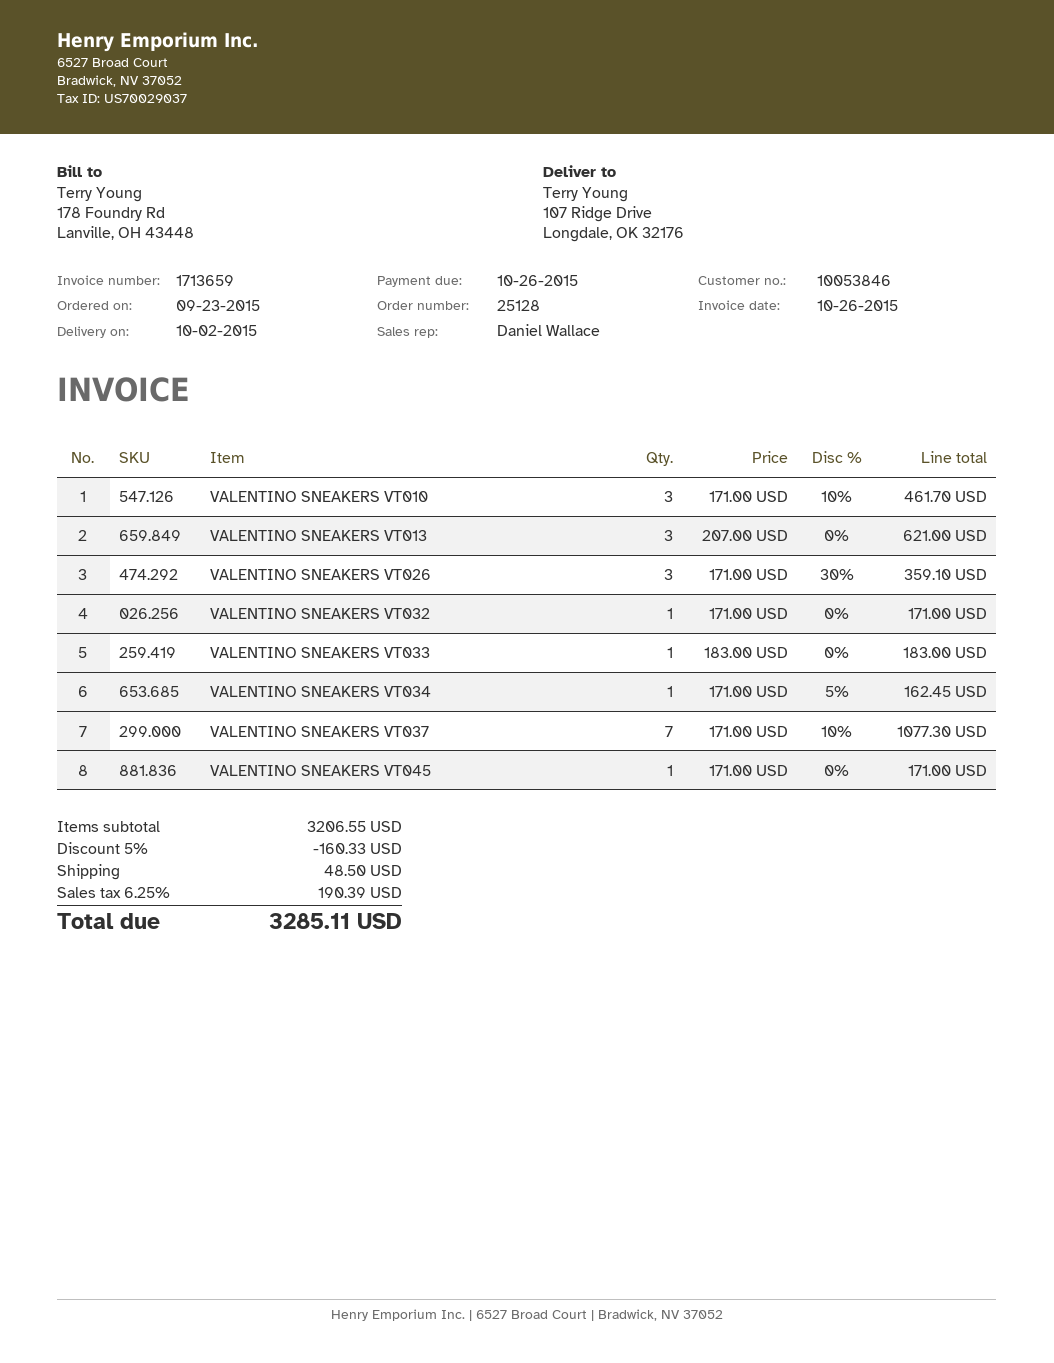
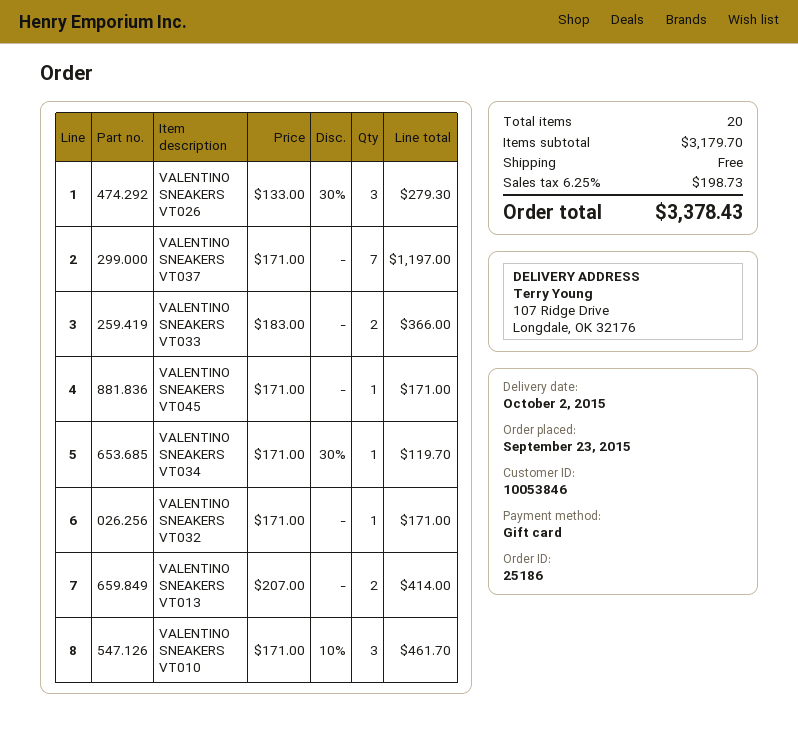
order number: 25128 -> 25186
VALENTINO SNEAKERS VT013: 3 x 207.00 = 621.00 -> 2 x 207.00 = 414.00
VALENTINO SNEAKERS VT026: 3 x 171.00 - 30% = 359.10 -> 3 x 133.00 - 30% = 279.30
VALENTINO SNEAKERS VT033: 1 x 183.00 = 183.00 -> 2 x 183.00 = 366.00
VALENTINO SNEAKERS VT034: 1 x 171.00 - 5% = 162.45 -> 1 x 171.00 - 30% = 119.70
VALENTINO SNEAKERS VT037: 7 x 171.00 - 10% = 1077.30 -> 7 x 171.00 = 1197.00
subtotal: 3206.55 -> 3179.70
discount: 5% = 160.33 -> none
shipping: 48.50 -> 0.00
tax: 6.25% = 190.39 -> 6.25% = 198.73
total: 3285.11 -> 3378.43

